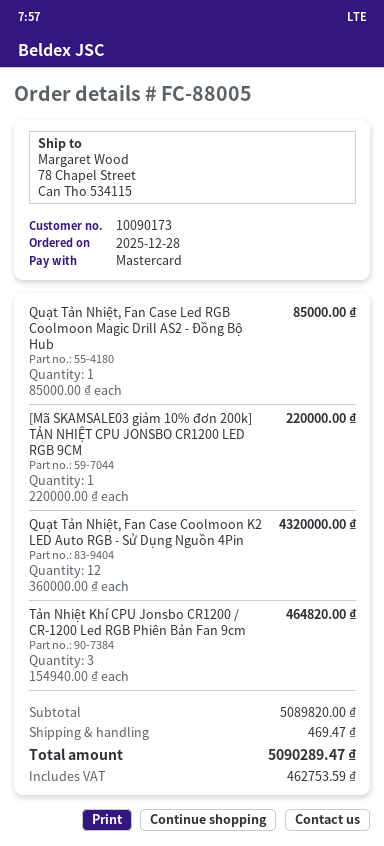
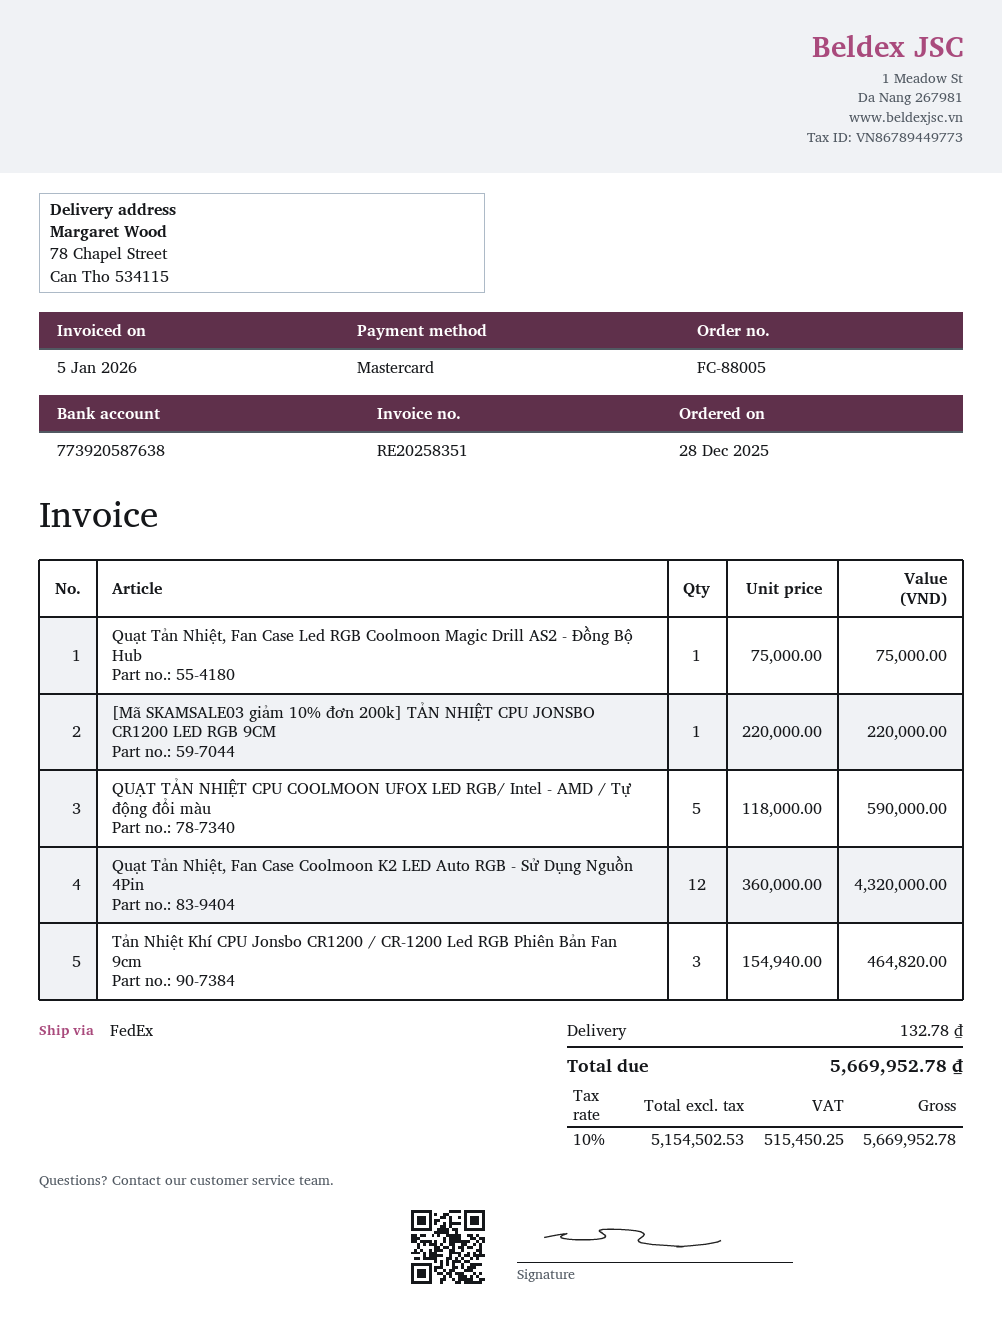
Quạt Tản Nhiệt, Fan Case Led RGB Coolmoon Magic Drill AS2 - Đồng Bộ Hub: 1 x 85000.00 = 85000.00 -> 1 x 75000.00 = 75000.00
QUẠT TẢN NHIỆT CPU COOLMOON UFOX LED RGB/ Intel - AMD / Tự động đổi màu: none -> 5 x 118000.00 = 590000.00
shipping: 469.47 -> 132.78
tax: 462753.59 -> 515450.25
total: 5090289.47 -> 5669952.78

